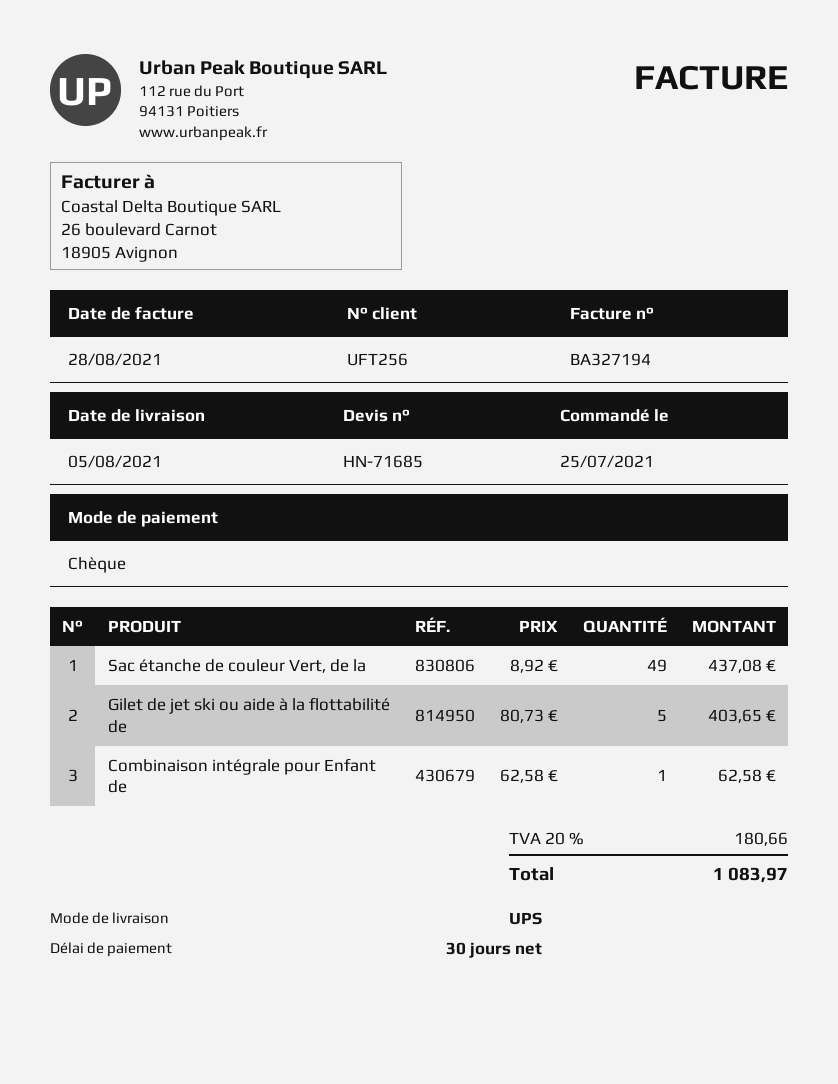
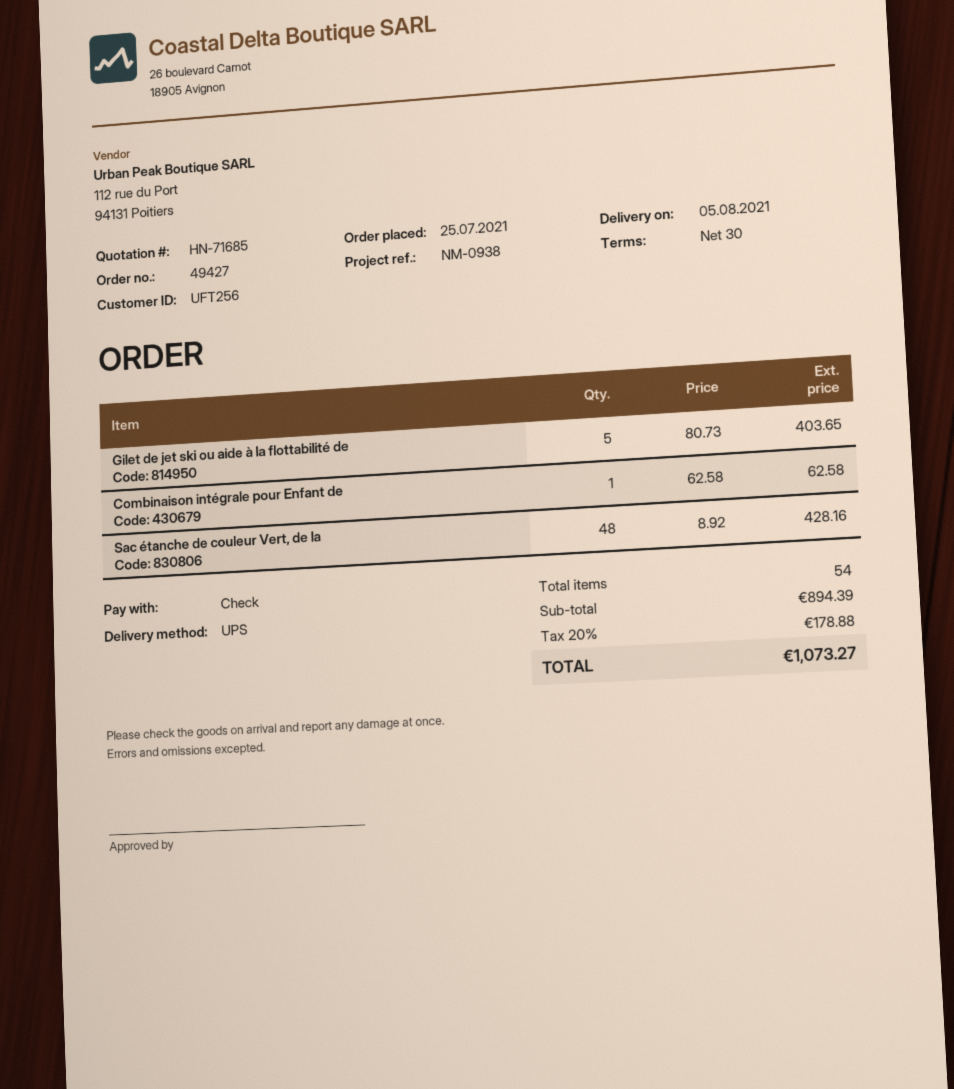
Sac étanche de couleur Vert, de la: 49 x 8.92 = 437.08 -> 48 x 8.92 = 428.16
tax: 20% = 180.66 -> 20% = 178.88
total: 1083.97 -> 1073.27

